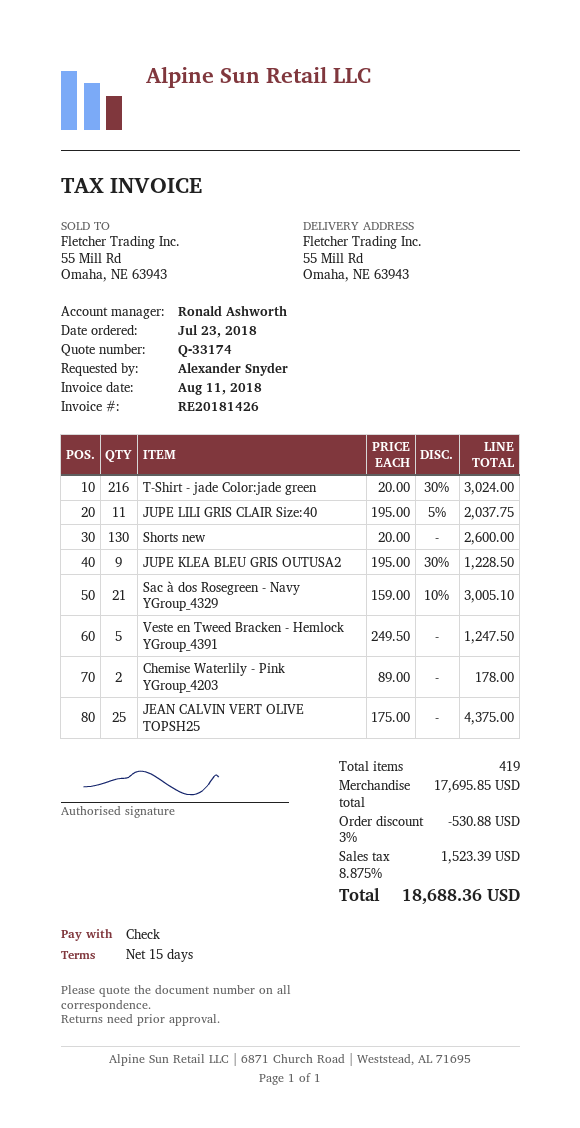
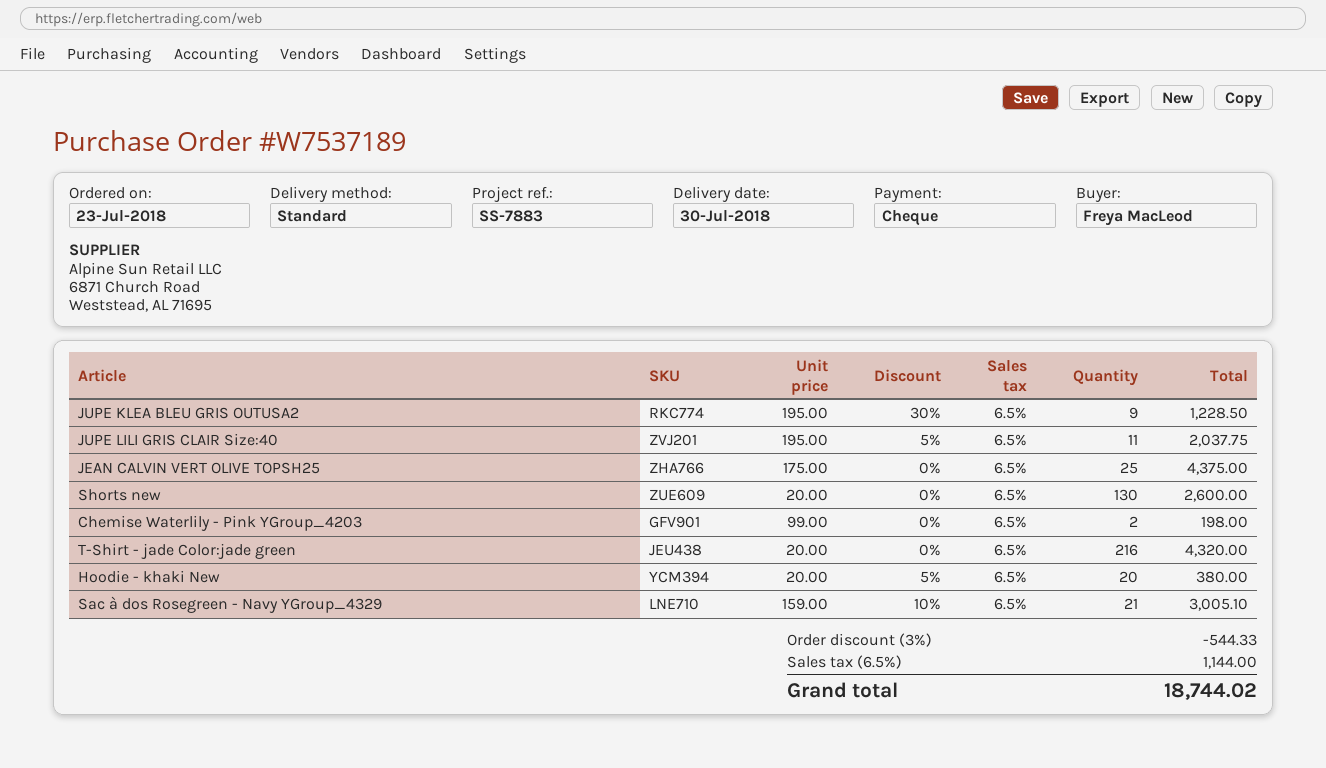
ordered by: Alexander Snyder -> Freya MacLeod
T-Shirt - jade Color:jade green: 216 x 20.00 - 30% = 3024.00 -> 216 x 20.00 = 4320.00
Veste en Tweed Bracken - Hemlock YGroup_4391: 5 x 249.50 = 1247.50 -> none
Chemise Waterlily - Pink YGroup_4203: 2 x 89.00 = 178.00 -> 2 x 99.00 = 198.00
Hoodie - khaki New: none -> 20 x 20.00 - 5% = 380.00
discount: 3% = 530.88 -> 3% = 544.33
tax: 8.875% = 1523.39 -> 6.5% = 1144.00
total: 18688.36 -> 18744.02

